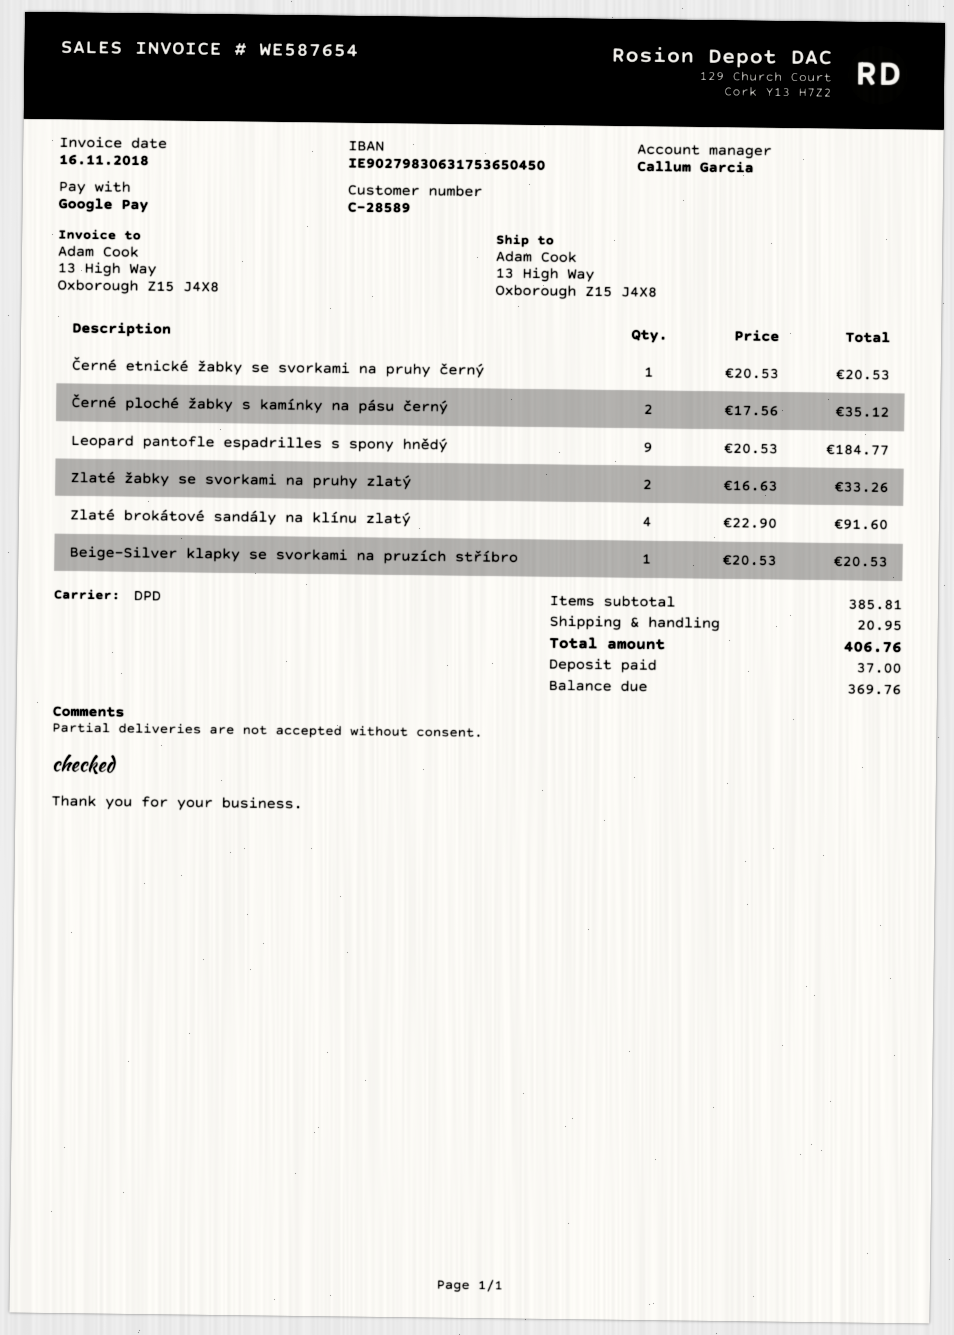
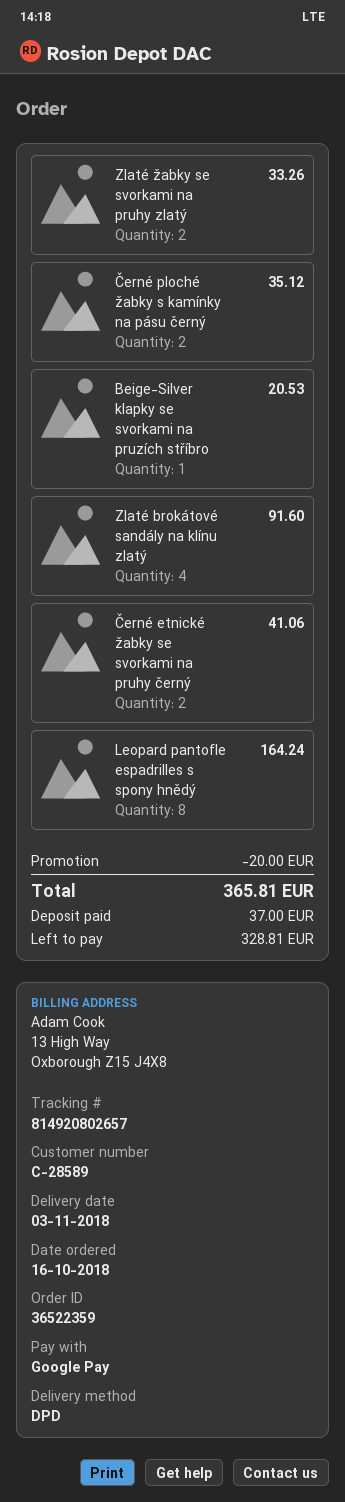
Černé etnické žabky se svorkami na pruhy černý: 1 for 20.53 -> 2 for 41.06
Leopard pantofle espadrilles s spony hnědý: 9 for 184.77 -> 8 for 164.24
discount: none -> 20.00
shipping: 20.95 -> none
total: 406.76 -> 365.81
balance: 369.76 -> 328.81

